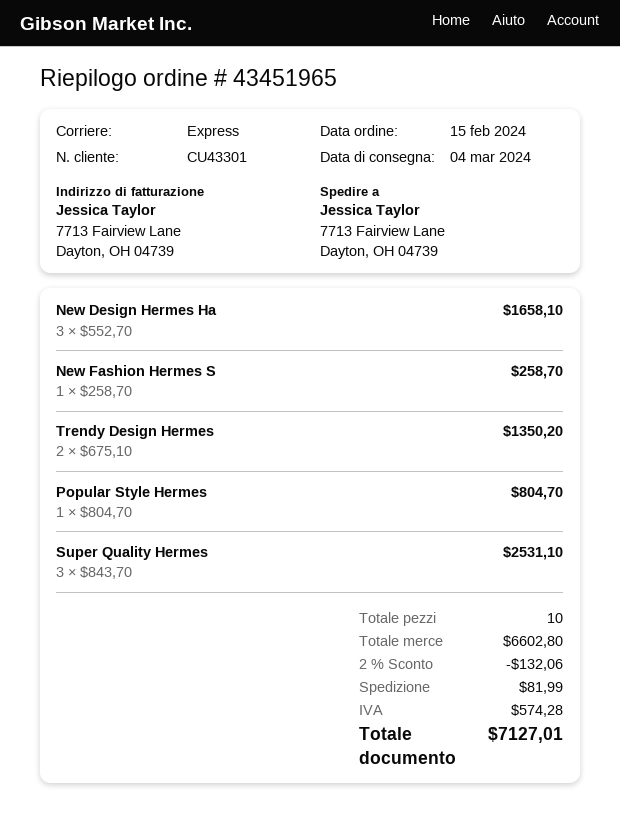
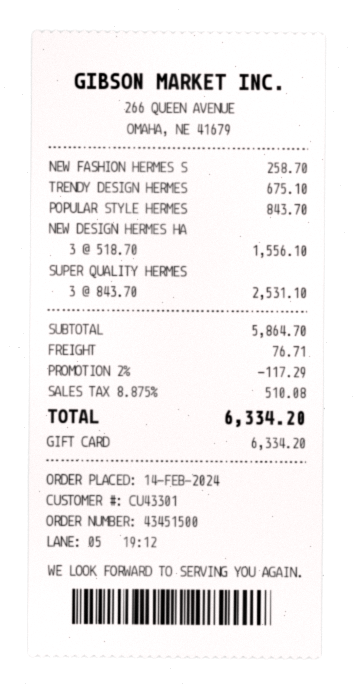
order number: 43451965 -> 43451500
order date: 2024-02-15 -> 2024-02-14
New Design Hermes Ha: 3 x 552.70 = 1658.10 -> 3 x 518.70 = 1556.10
Trendy Design Hermes: 2 x 675.10 = 1350.20 -> 1 x 675.10 = 675.10
Popular Style Hermes: 1 x 804.70 = 804.70 -> 1 x 843.70 = 843.70
subtotal: 6602.80 -> 5864.70
discount: 2% = 132.06 -> 2% = 117.29
shipping: 81.99 -> 76.71
tax: 574.28 -> 510.08
total: 7127.01 -> 6334.20

